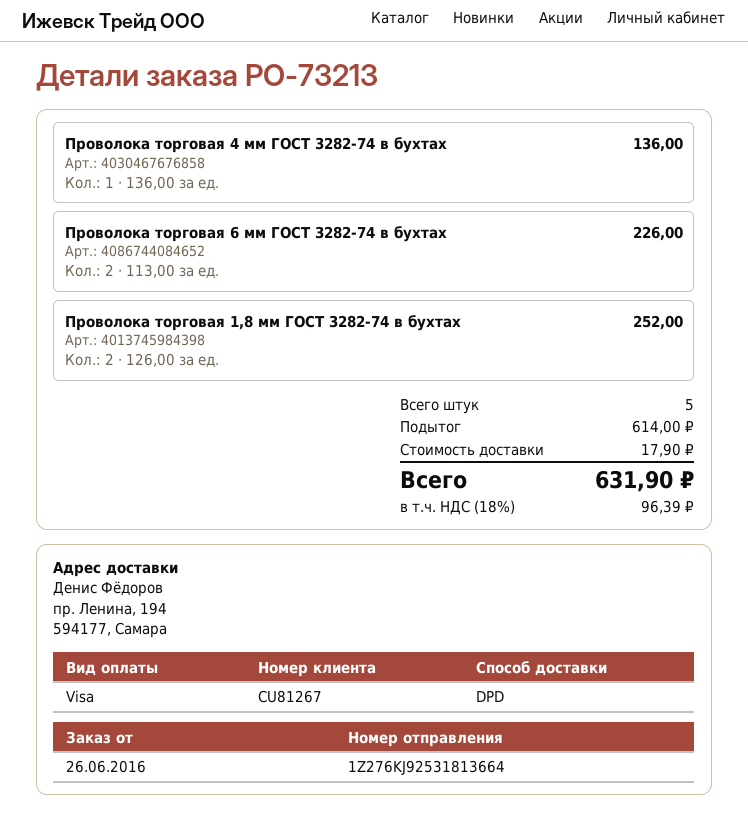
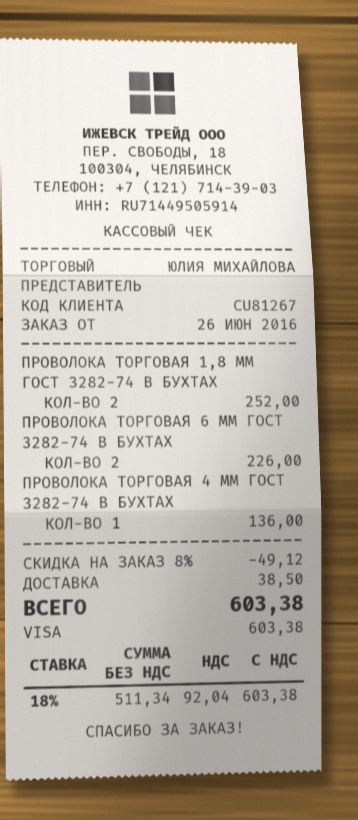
discount: none -> 8% = 49.12
shipping: 17.90 -> 38.50
tax: 18% = 96.39 -> 18% = 92.04
total: 631.90 -> 603.38

